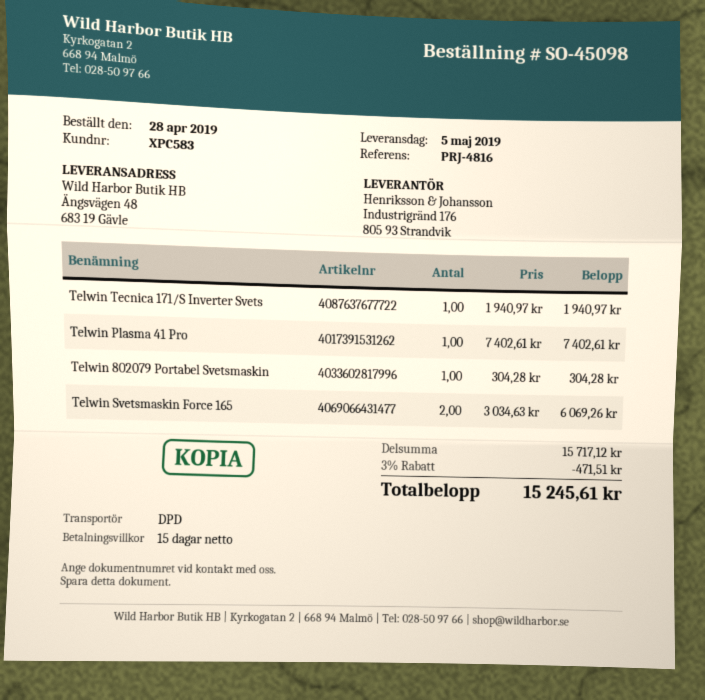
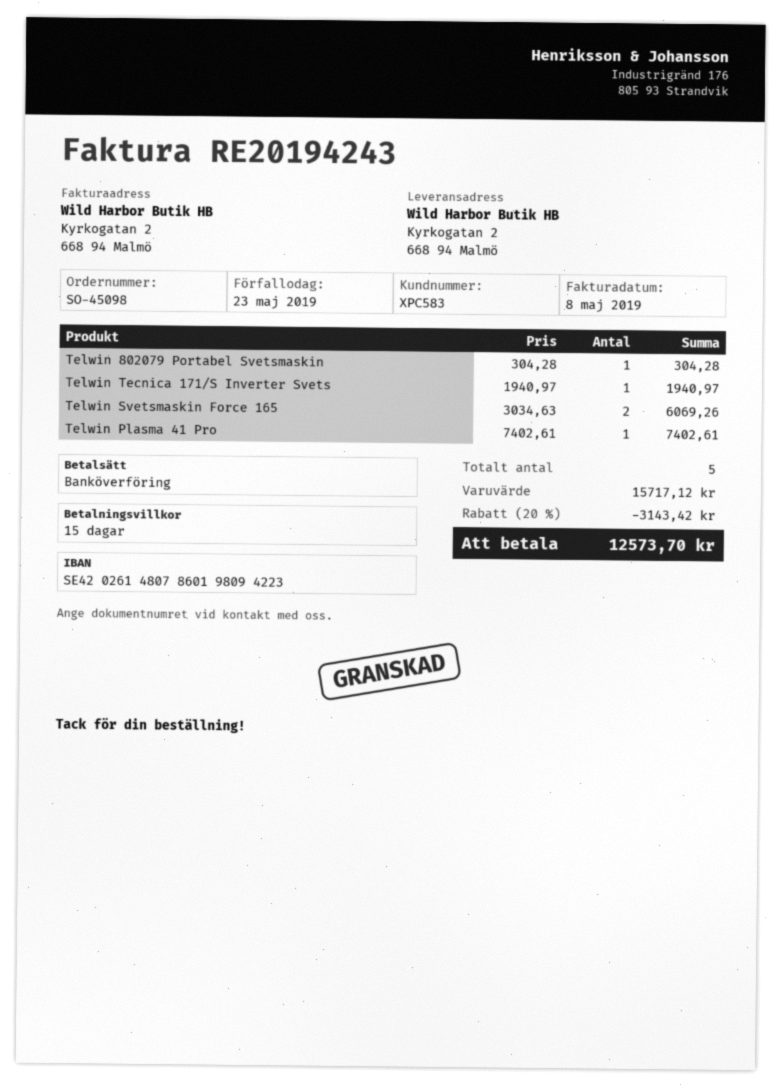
ship to: Ängsvägen 48, 683 19 Gävle -> Kyrkogatan 2, 668 94 Malmö
discount: 3% = 471.51 -> 20% = 3143.42
total: 15245.61 -> 12573.70

